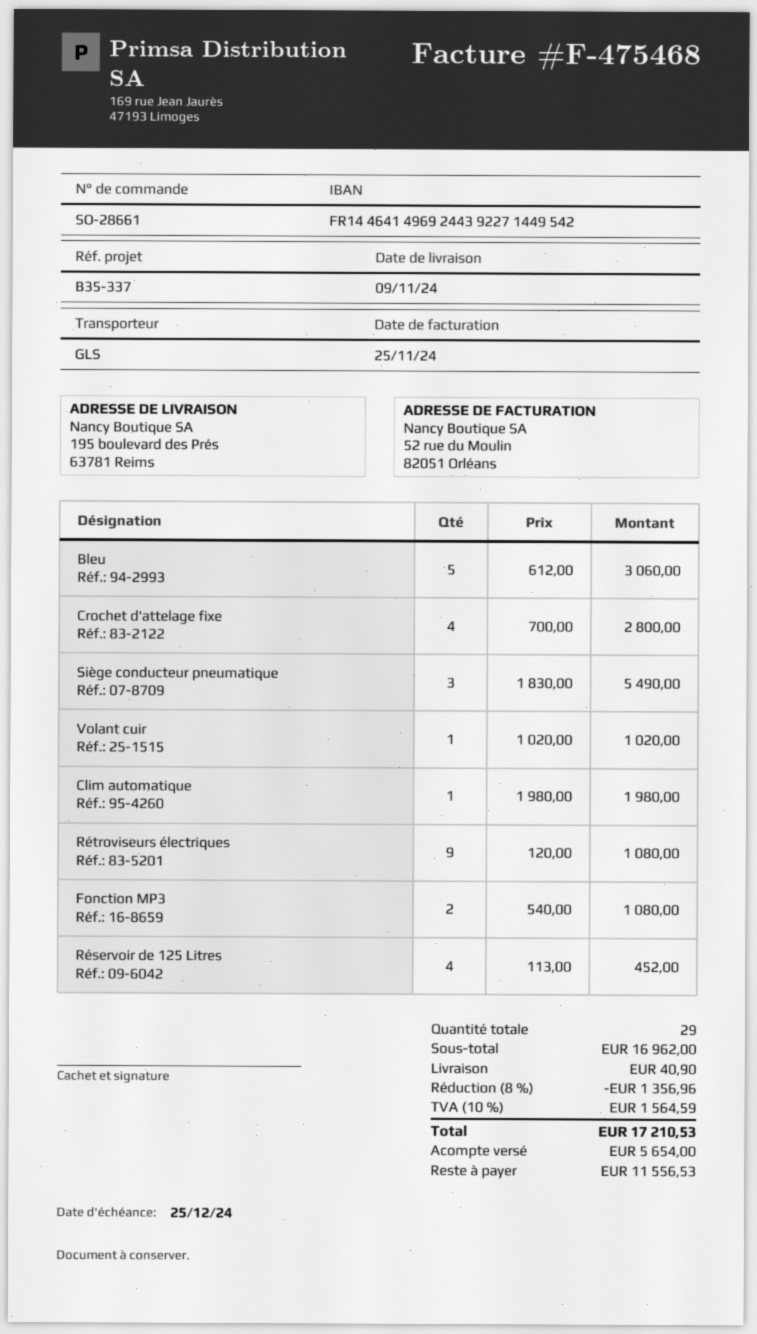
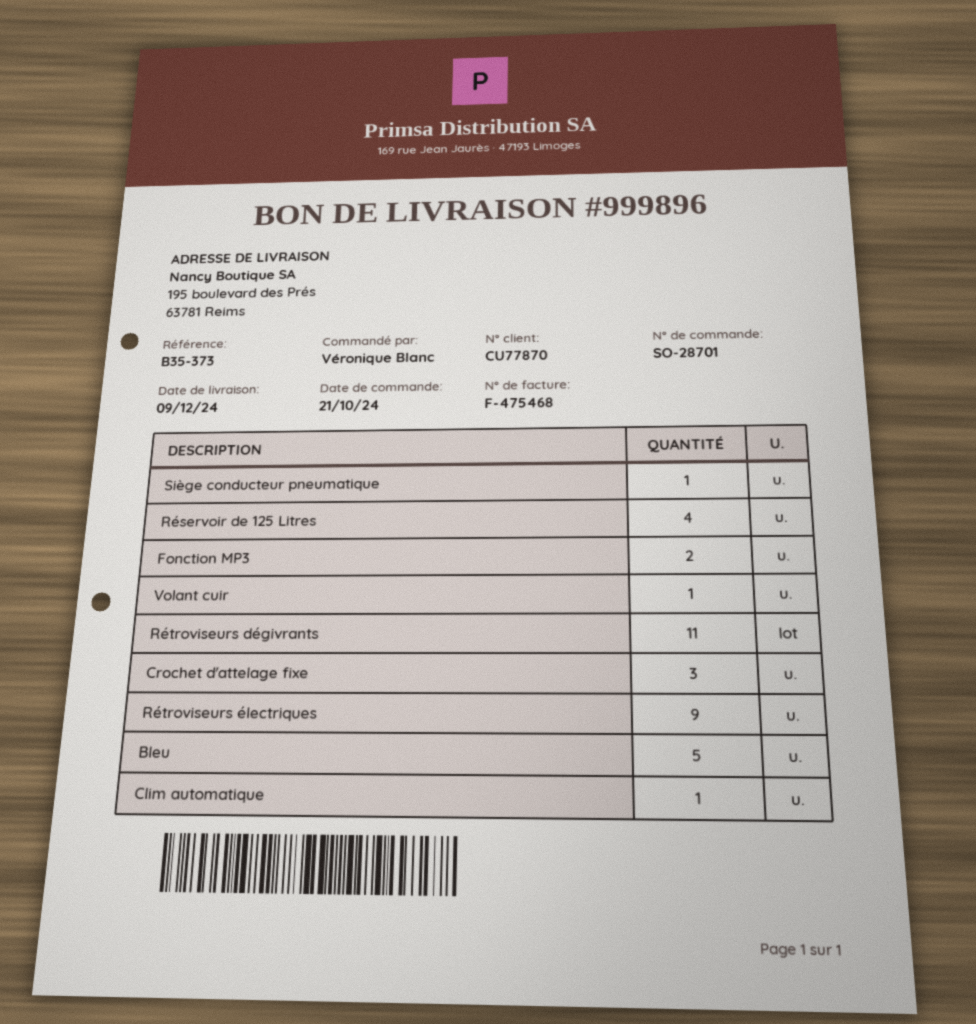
order number: SO-28661 -> SO-28701
delivery date: 2024-11-09 -> 2024-12-09
reference: B35-337 -> B35-373
Crochet d'attelage fixe: 4 -> 3
Siège conducteur pneumatique: 3 -> 1
Rétroviseurs dégivrants: none -> 11

